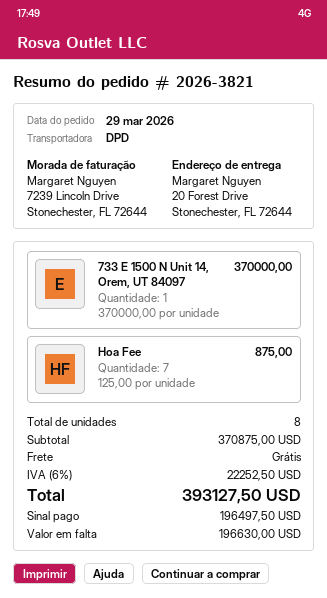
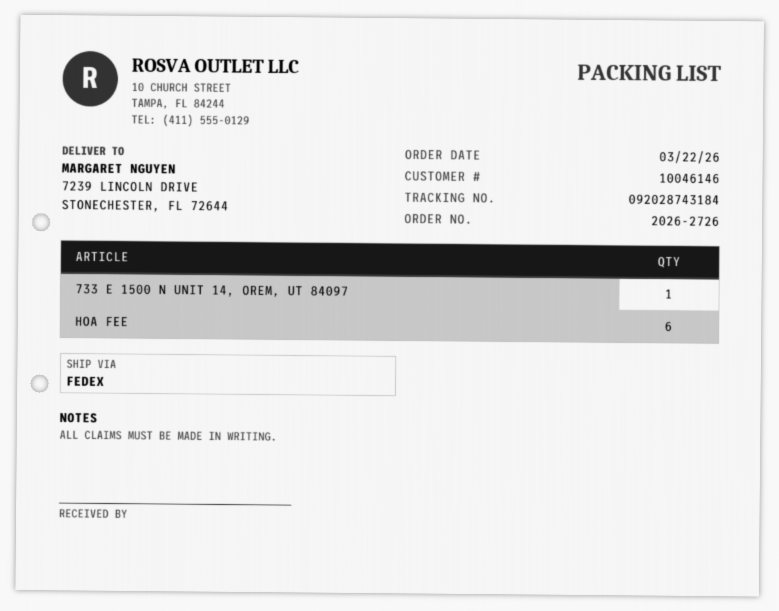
order number: 2026-3821 -> 2026-2726
order date: 2026-03-29 -> 2026-03-22
shipping method: DPD -> FedEx
ship to: 20 Forest Drive, Stonechester, FL 72644 -> 7239 LINCOLN DRIVE, STONECHESTER, FL 72644
Hoa Fee: 7 -> 6

